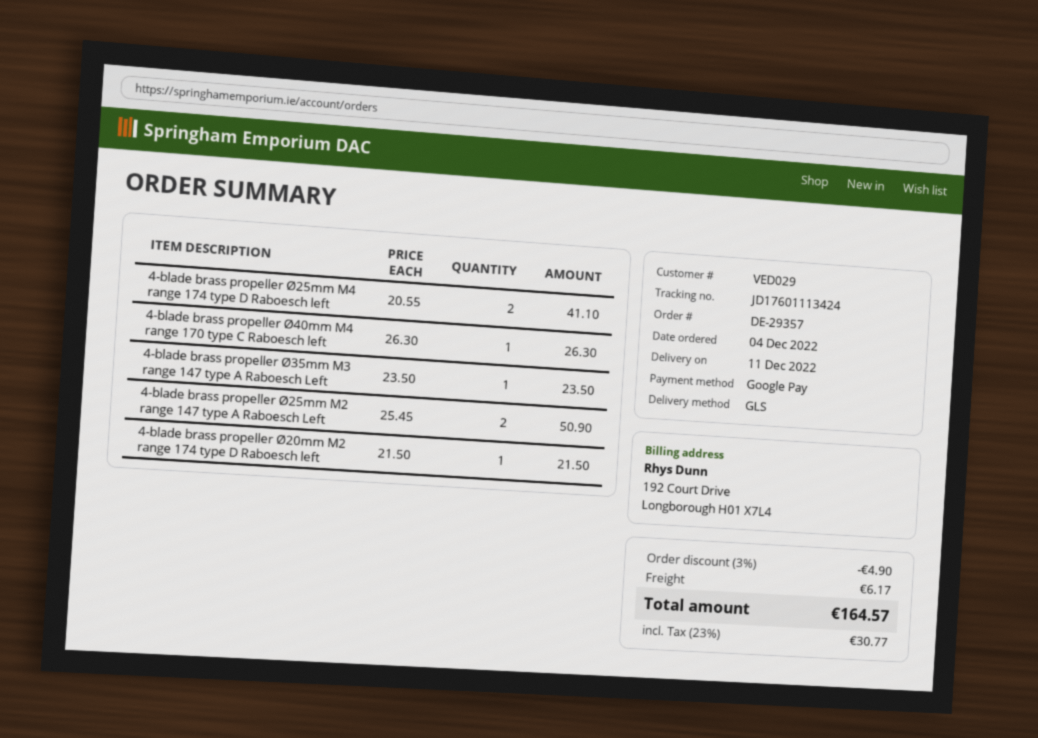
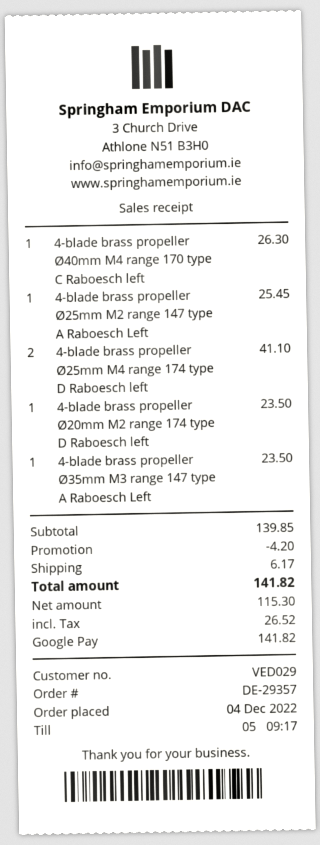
4-blade brass propeller Ø25mm M2 range 147 type A Raboesch Left: 2 for 50.90 -> 1 for 25.45
4-blade brass propeller Ø20mm M2 range 174 type D Raboesch left: 1 for 21.50 -> 1 for 23.50
discount: 4.90 -> 4.20
tax: 30.77 -> 26.52
total: 164.57 -> 141.82

